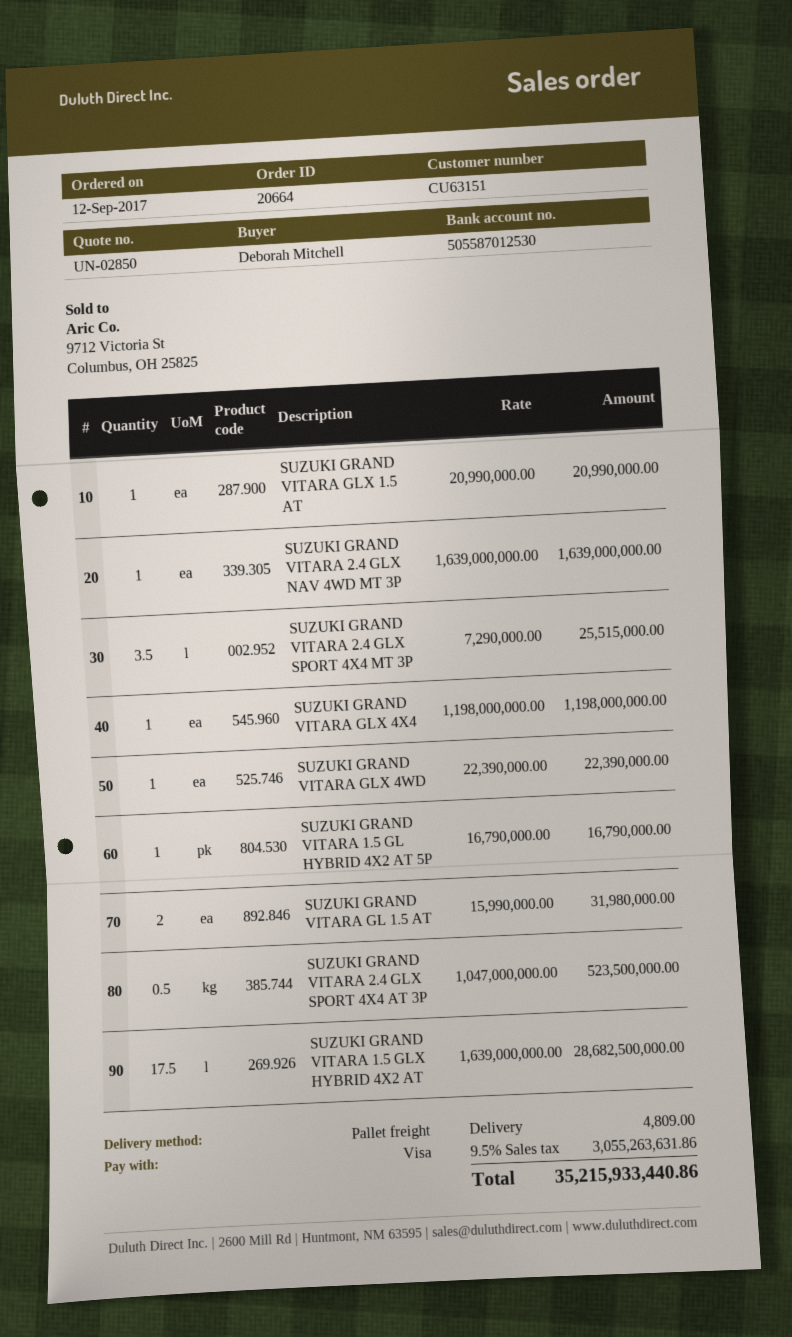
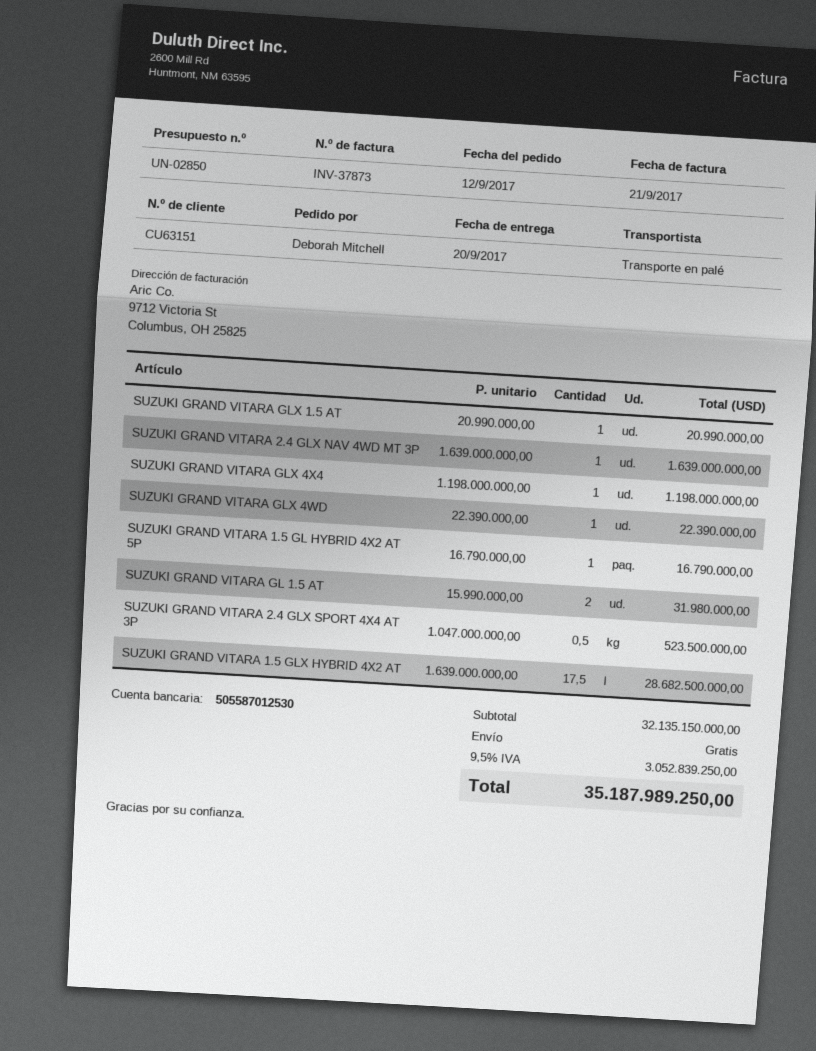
SUZUKI GRAND VITARA 2.4 GLX SPORT 4X4 MT 3P: 3.5 x 7290000.00 = 25515000.00 -> none
shipping: 4809.00 -> 0.00
tax: 9.5% = 3055263631.86 -> 9.5% = 3052839250.00
total: 35215933440.86 -> 35187989250.00

